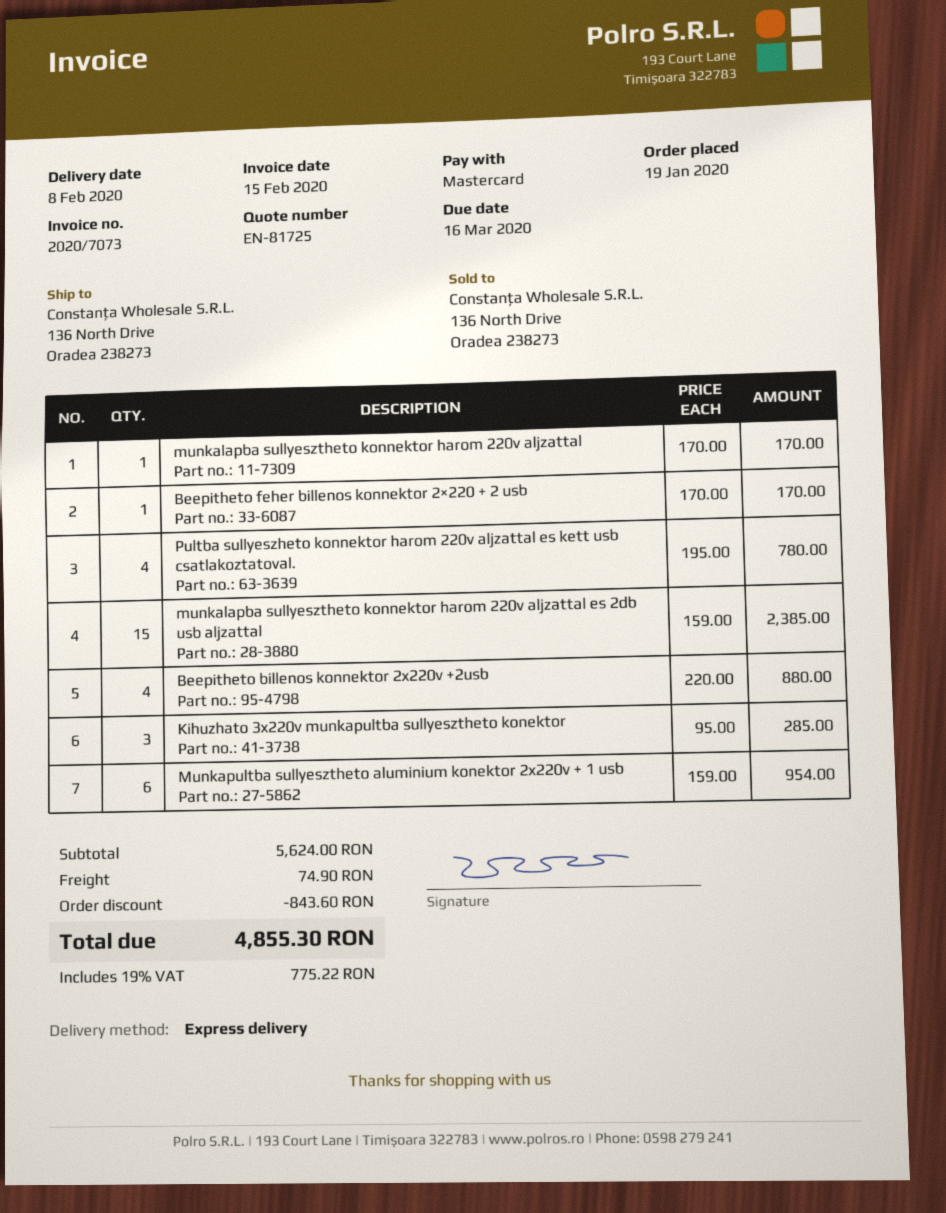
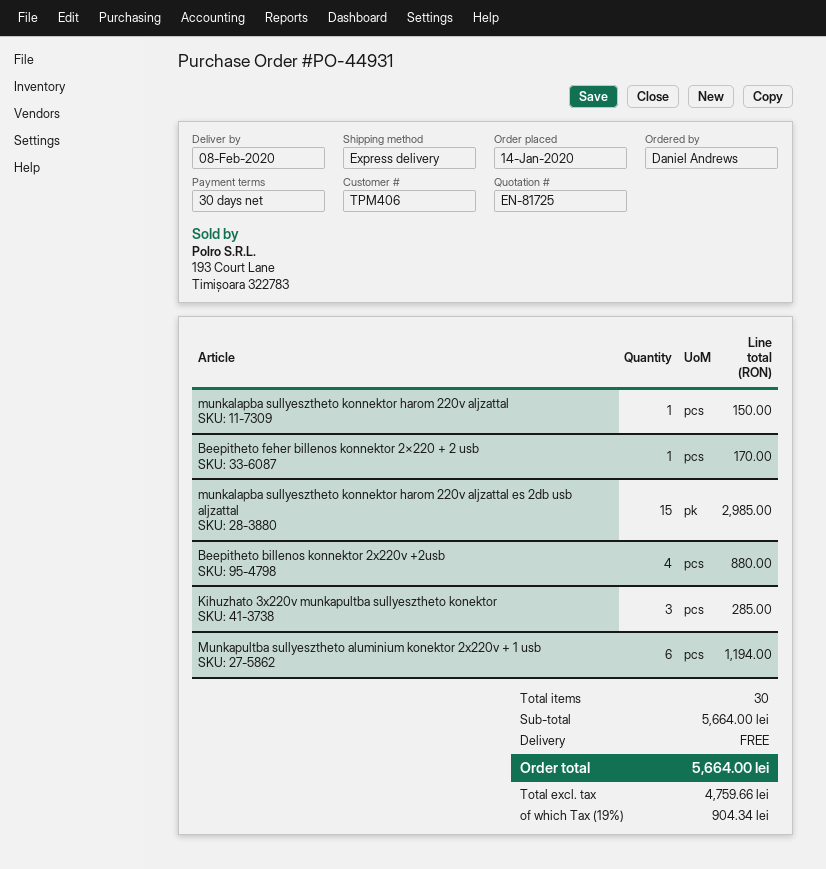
order date: 2020-01-19 -> 2020-01-14
munkalapba sullyesztheto konnektor harom 220v aljzattal: 1 for 170.00 -> 1 for 150.00
Pultba sullyeszheto konnektor harom 220v aljzattal es kett usb csatlakoztatoval.: 4 for 780.00 -> none
munkalapba sullyesztheto konnektor harom 220v aljzattal es 2db usb aljzattal: 15 for 2385.00 -> 15 for 2985.00
Munkapultba sullyesztheto aluminium konektor 2x220v + 1 usb: 6 for 954.00 -> 6 for 1194.00
subtotal: 5624.00 -> 5664.00
discount: 843.60 -> none
shipping: 74.90 -> 0.00
tax: 19% = 775.22 -> 19% = 904.34
total: 4855.30 -> 5664.00

